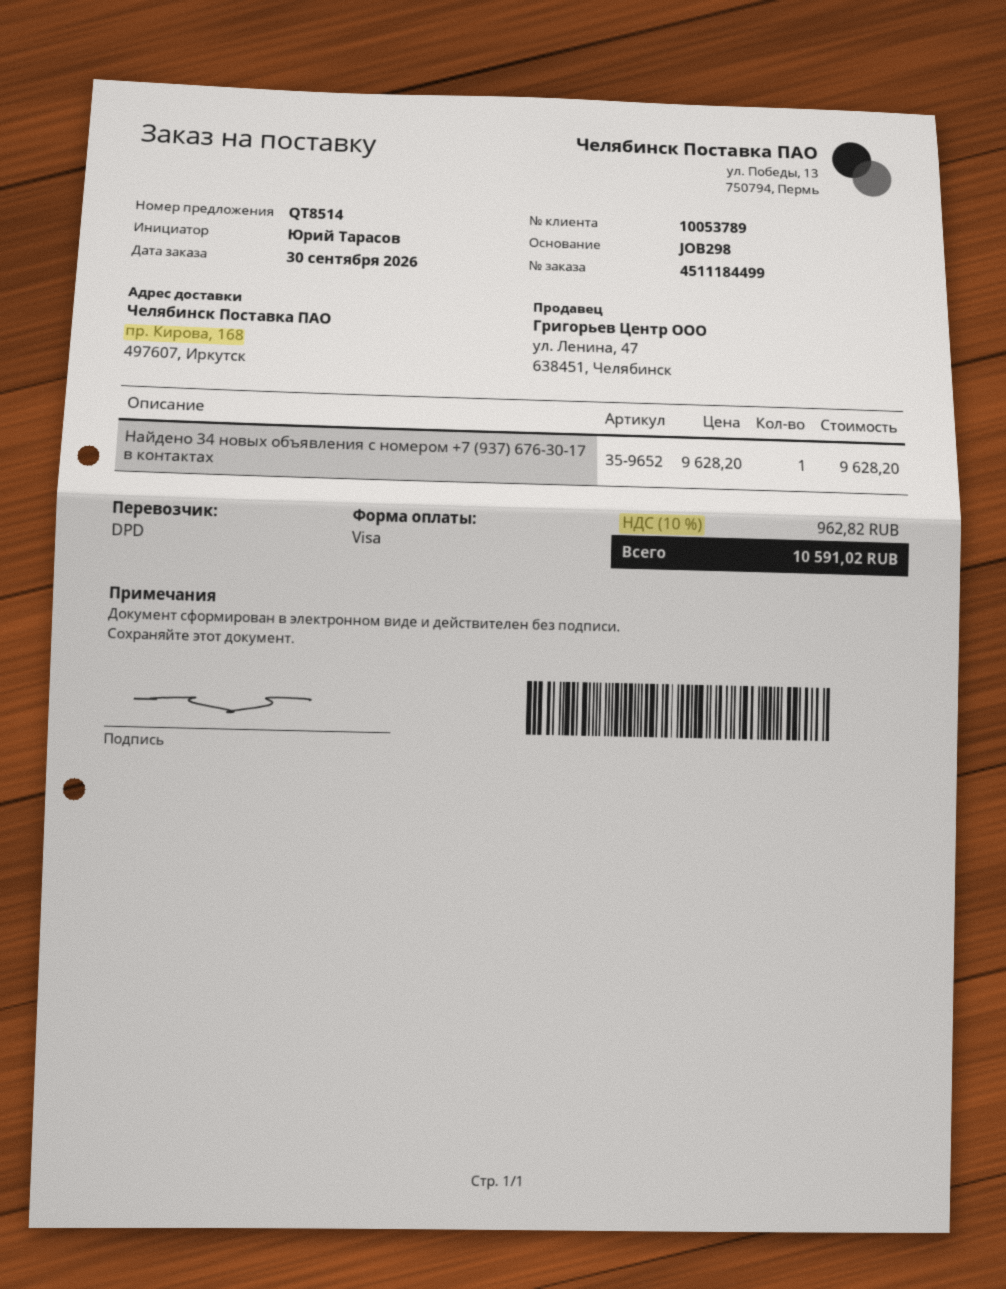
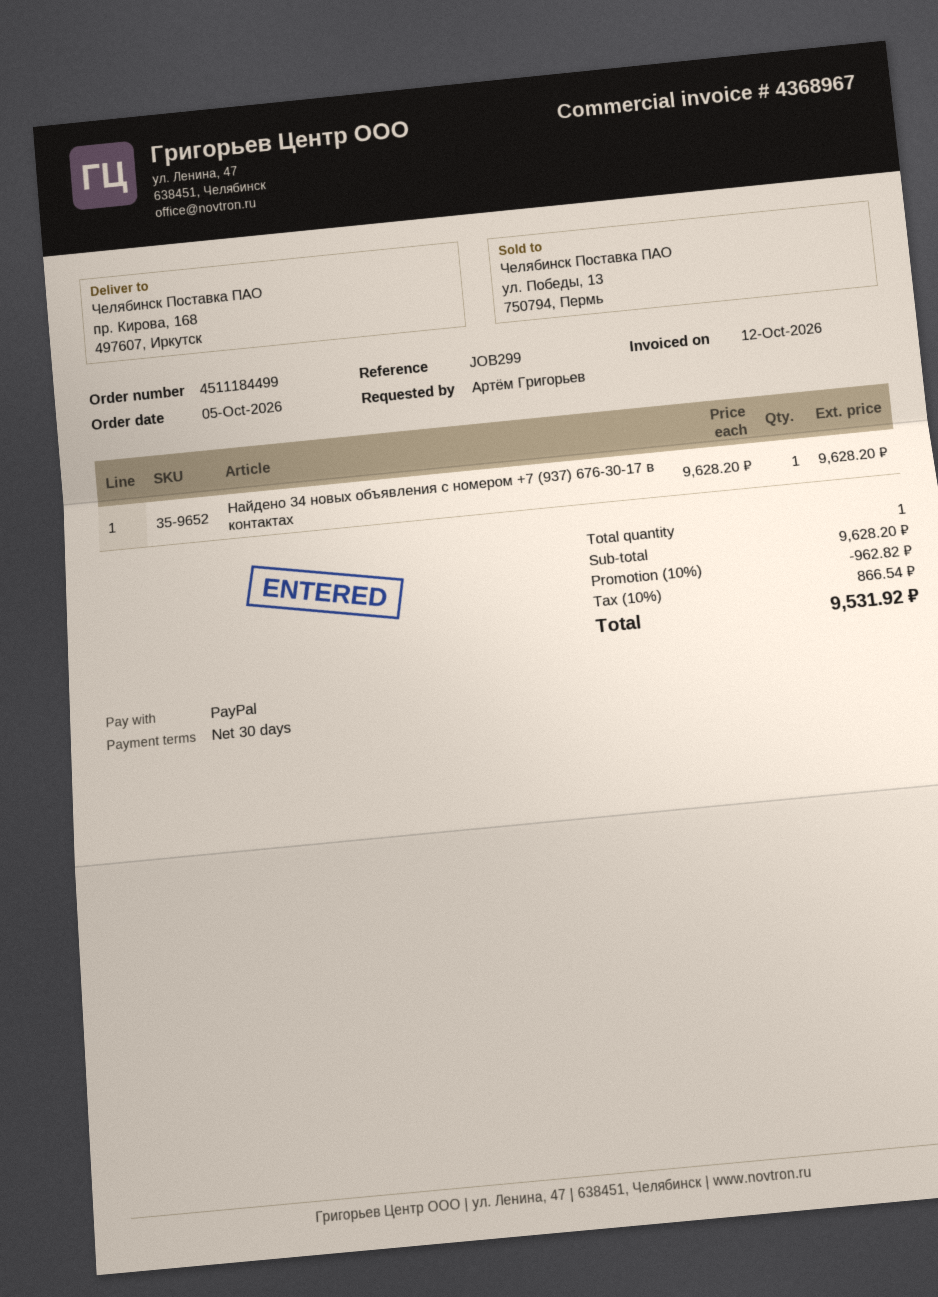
order date: 2026-09-30 -> 2026-10-05
reference: JOB298 -> JOB299
ordered by: Юрий Тарасов -> Артём Григорьев
payment method: Visa -> PayPal
discount: none -> 10% = 962.82
tax: 10% = 962.82 -> 10% = 866.54
total: 10591.02 -> 9531.92

